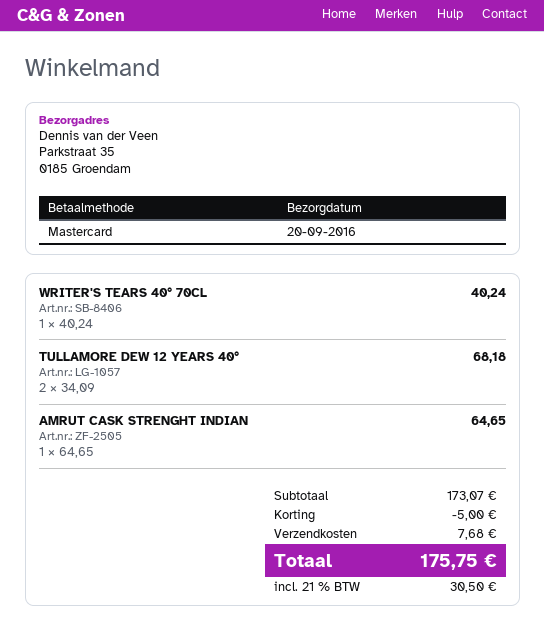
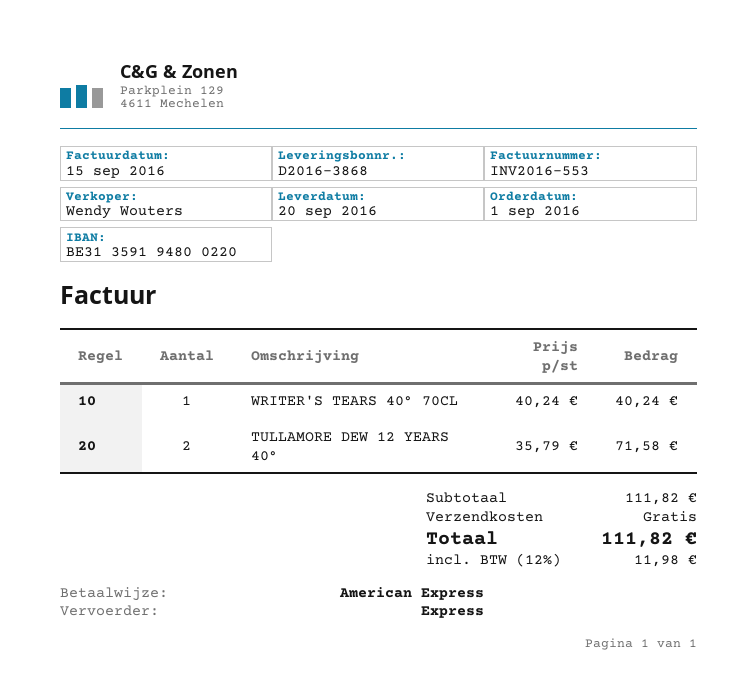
payment method: Mastercard -> American Express
TULLAMORE DEW 12 YEARS 40°: 2 x 34.09 = 68.18 -> 2 x 35.79 = 71.58
AMRUT CASK STRENGHT INDIAN: 1 x 64.65 = 64.65 -> none
subtotal: 173.07 -> 111.82
discount: 5.00 -> none
shipping: 7.68 -> 0.00
tax: 21% = 30.50 -> 12% = 11.98
total: 175.75 -> 111.82

